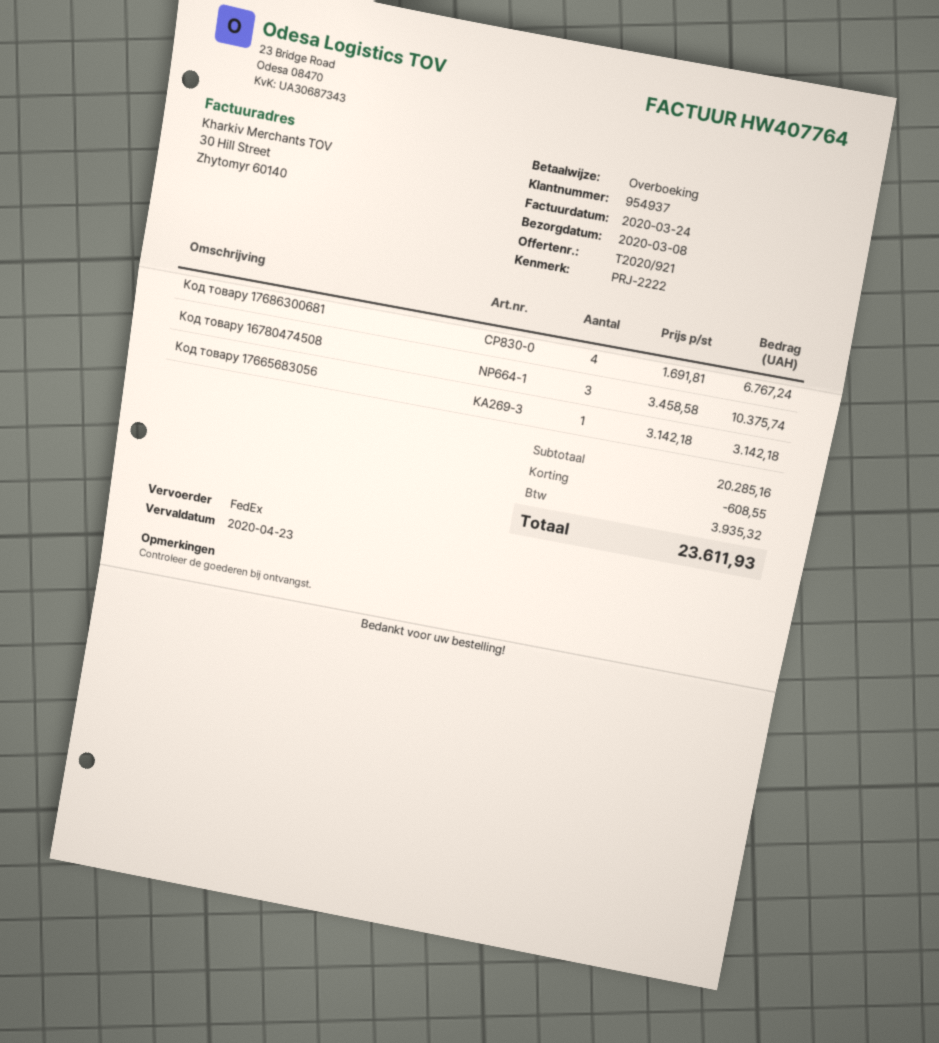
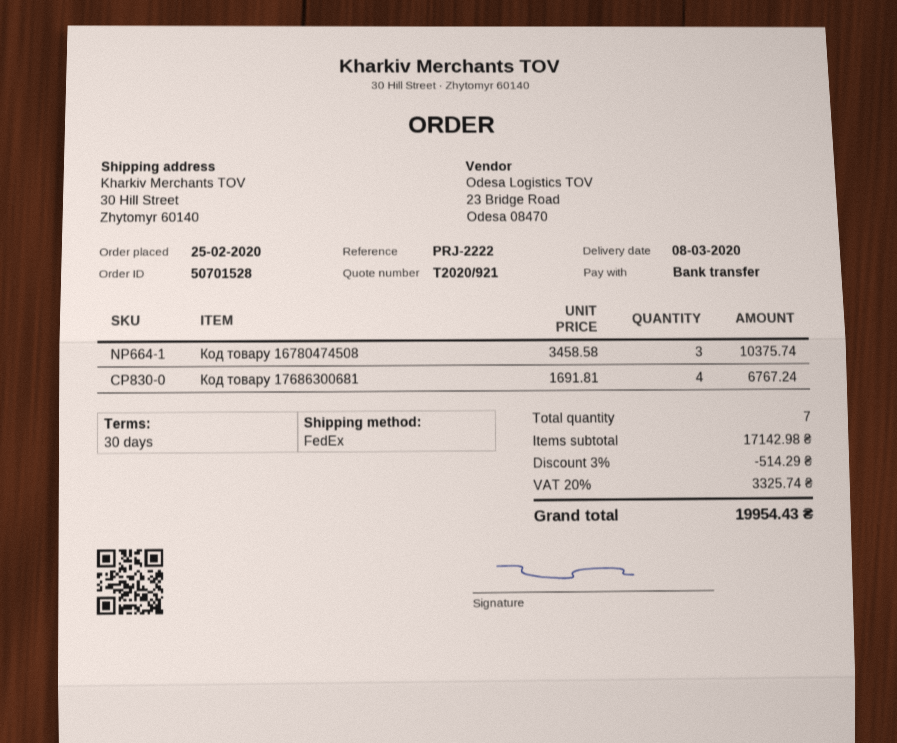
Код товару 17665683056: 1 x 3142.18 = 3142.18 -> none
subtotal: 20285.16 -> 17142.98
discount: 608.55 -> 514.29
tax: 3935.32 -> 3325.74
total: 23611.93 -> 19954.43

